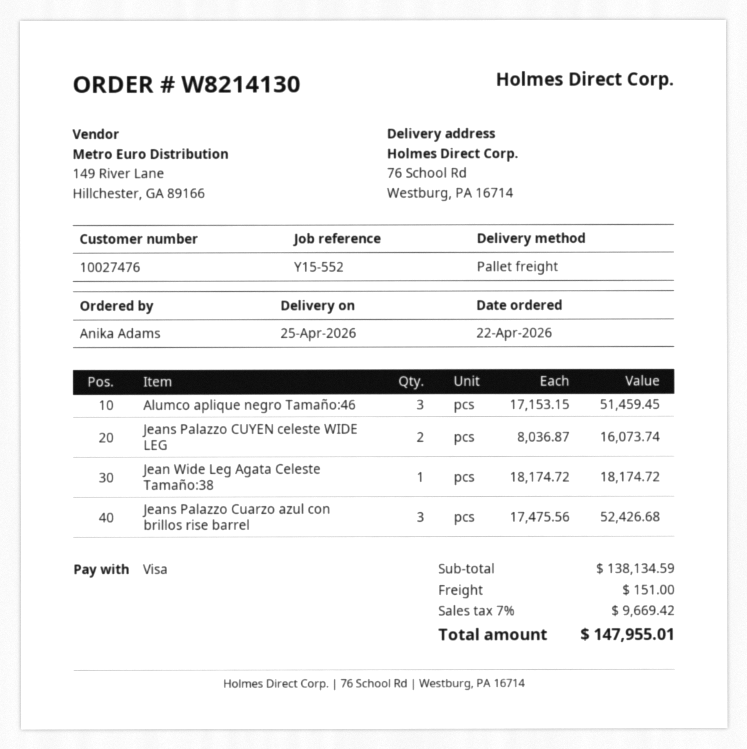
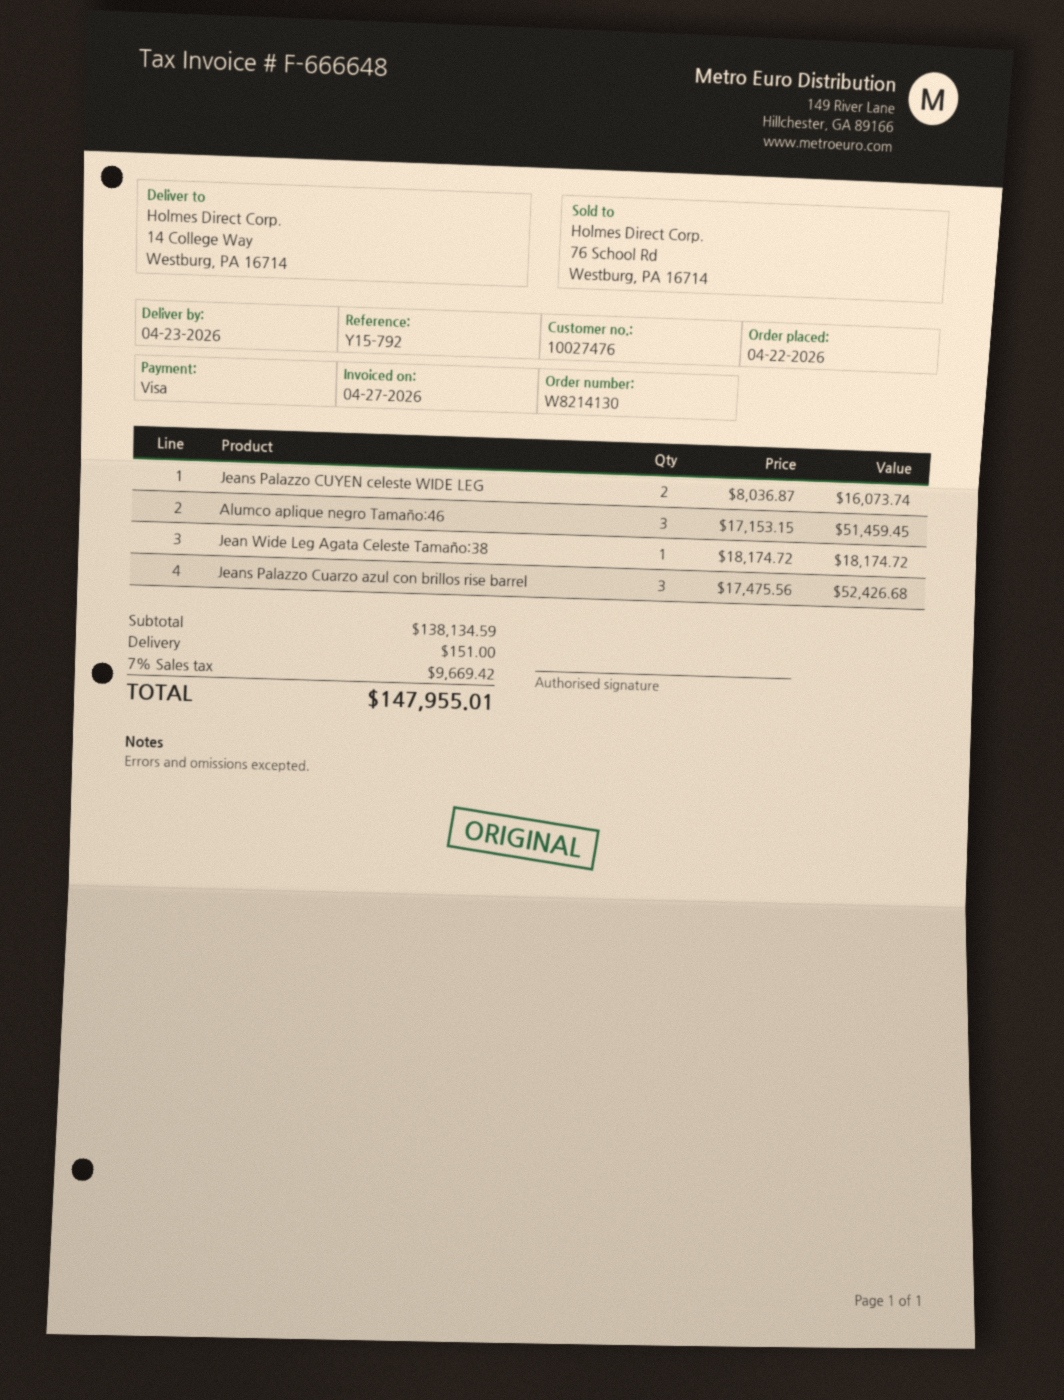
delivery date: 2026-04-25 -> 2026-04-23
reference: Y15-552 -> Y15-792
ship to: 76 School Rd, Westburg, PA 16714 -> 14 College Way, Westburg, PA 16714

